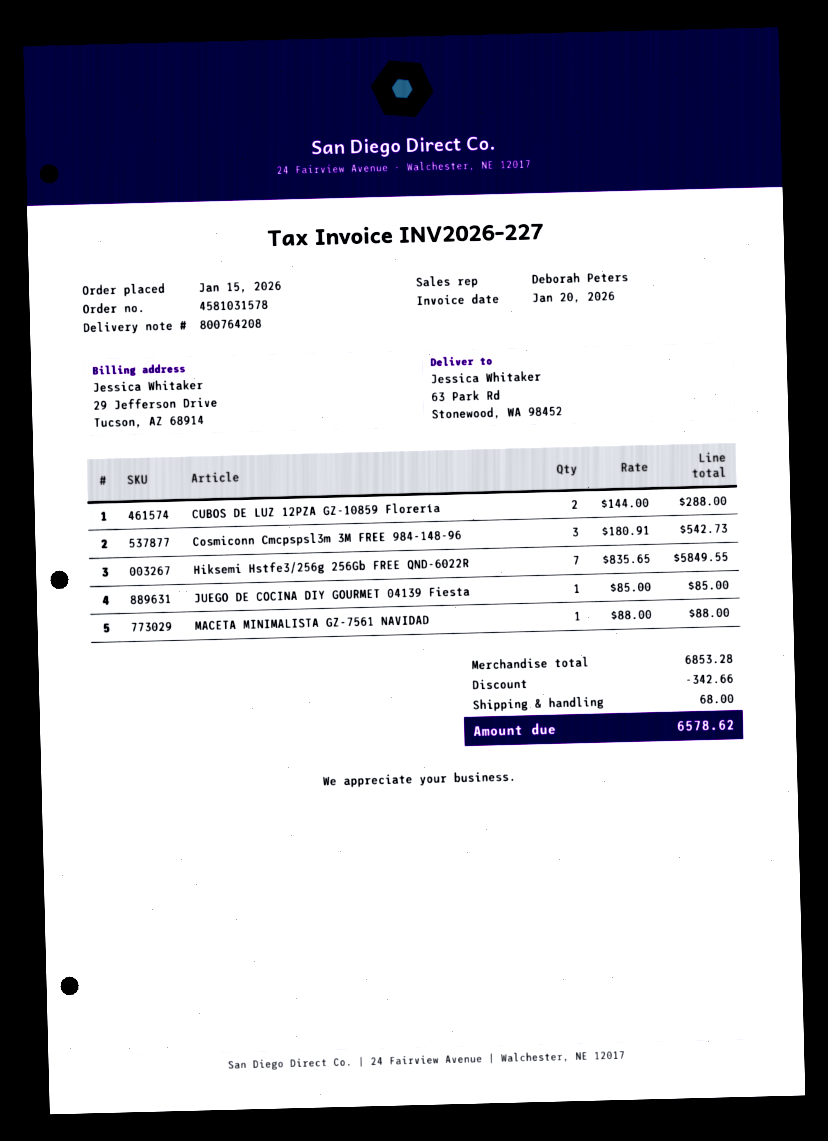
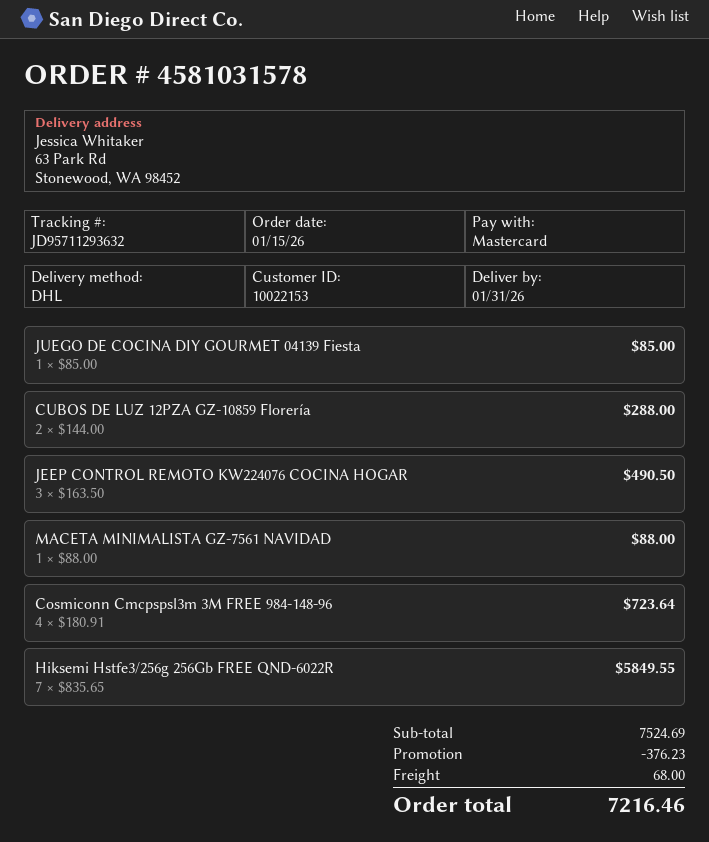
Cosmiconn Cmcpspsl3m 3M FREE 984-148-96: 3 x 180.91 = 542.73 -> 4 x 180.91 = 723.64
JEEP CONTROL REMOTO KW224076 COCINA HOGAR: none -> 3 x 163.50 = 490.50
subtotal: 6853.28 -> 7524.69
discount: 342.66 -> 376.23
total: 6578.62 -> 7216.46

